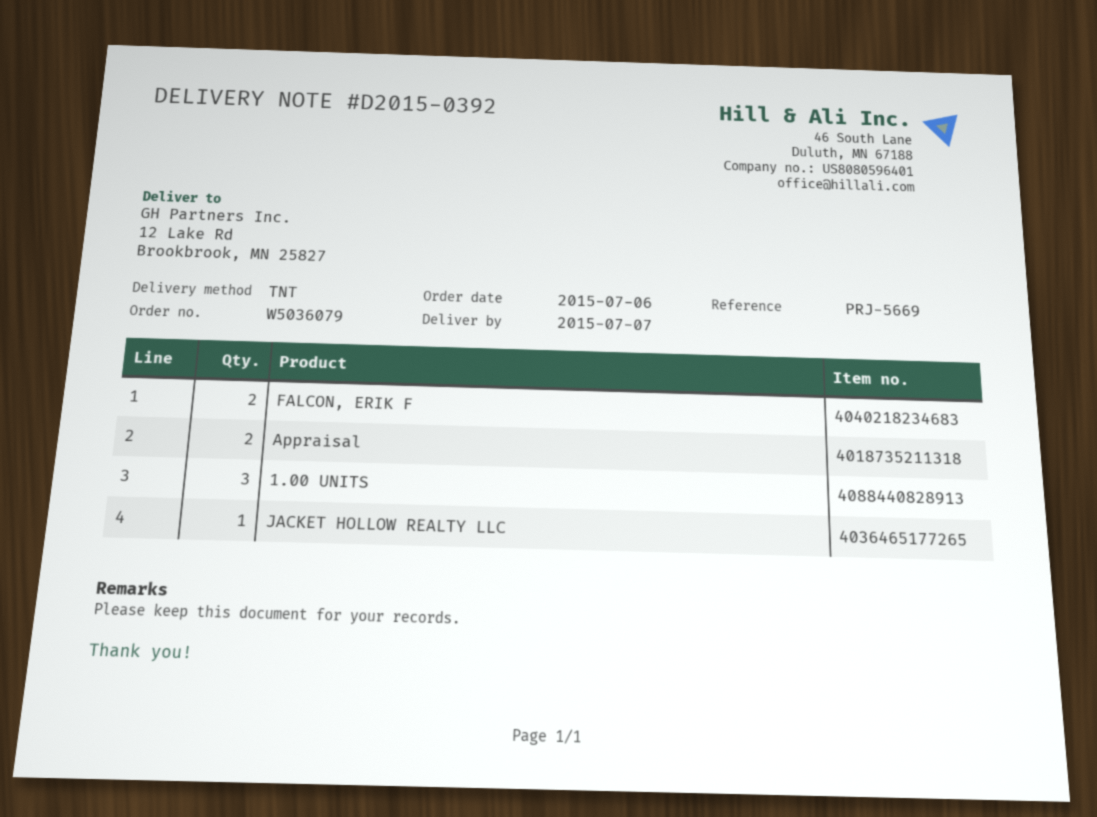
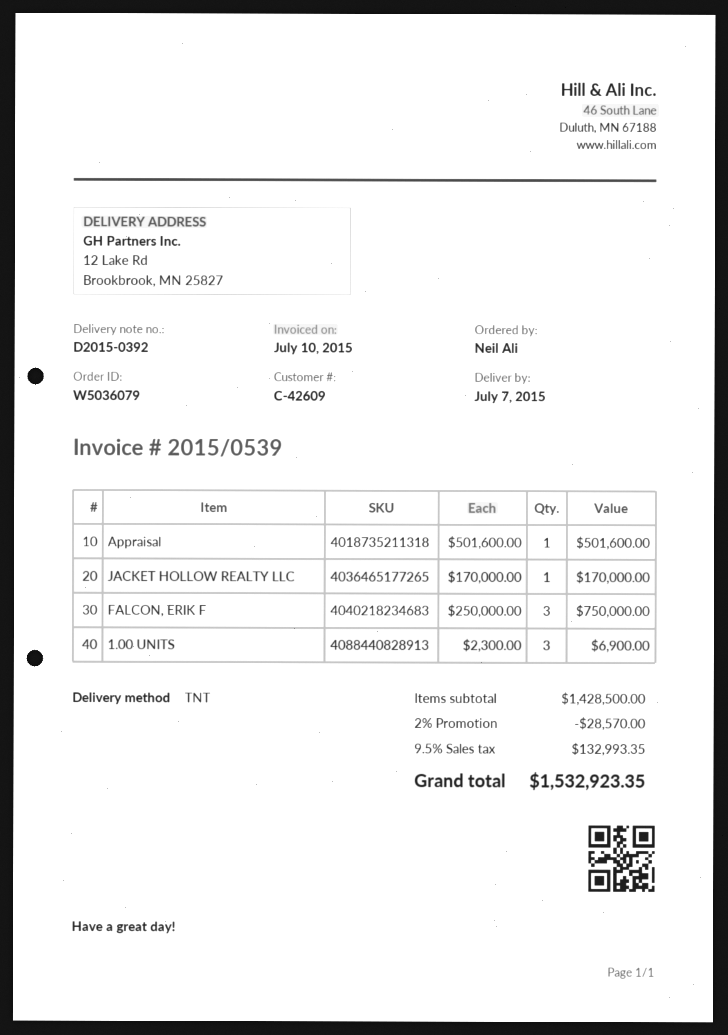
FALCON, ERIK F: 2 -> 3
Appraisal: 2 -> 1

